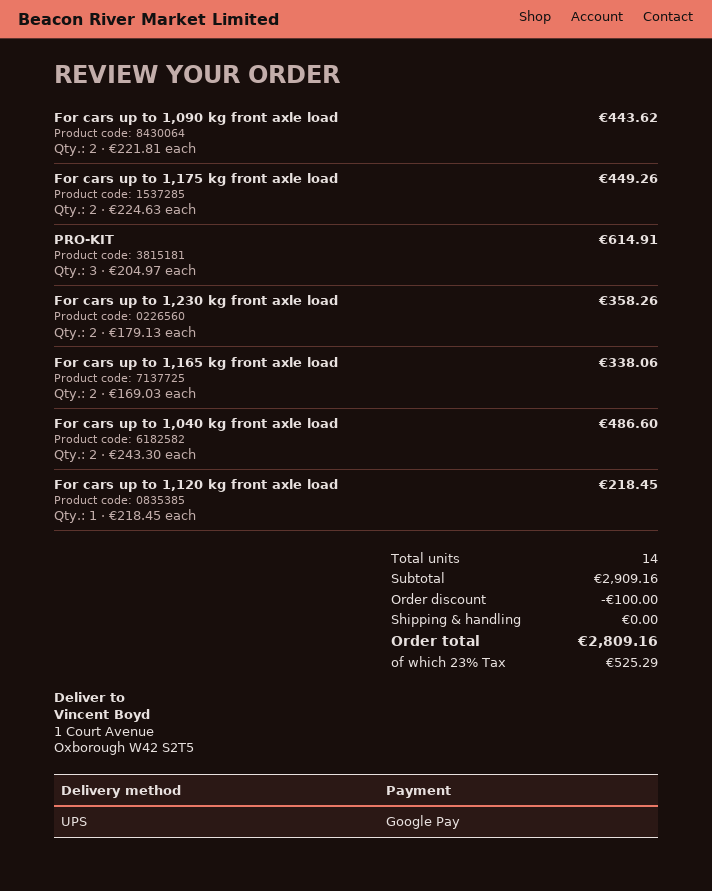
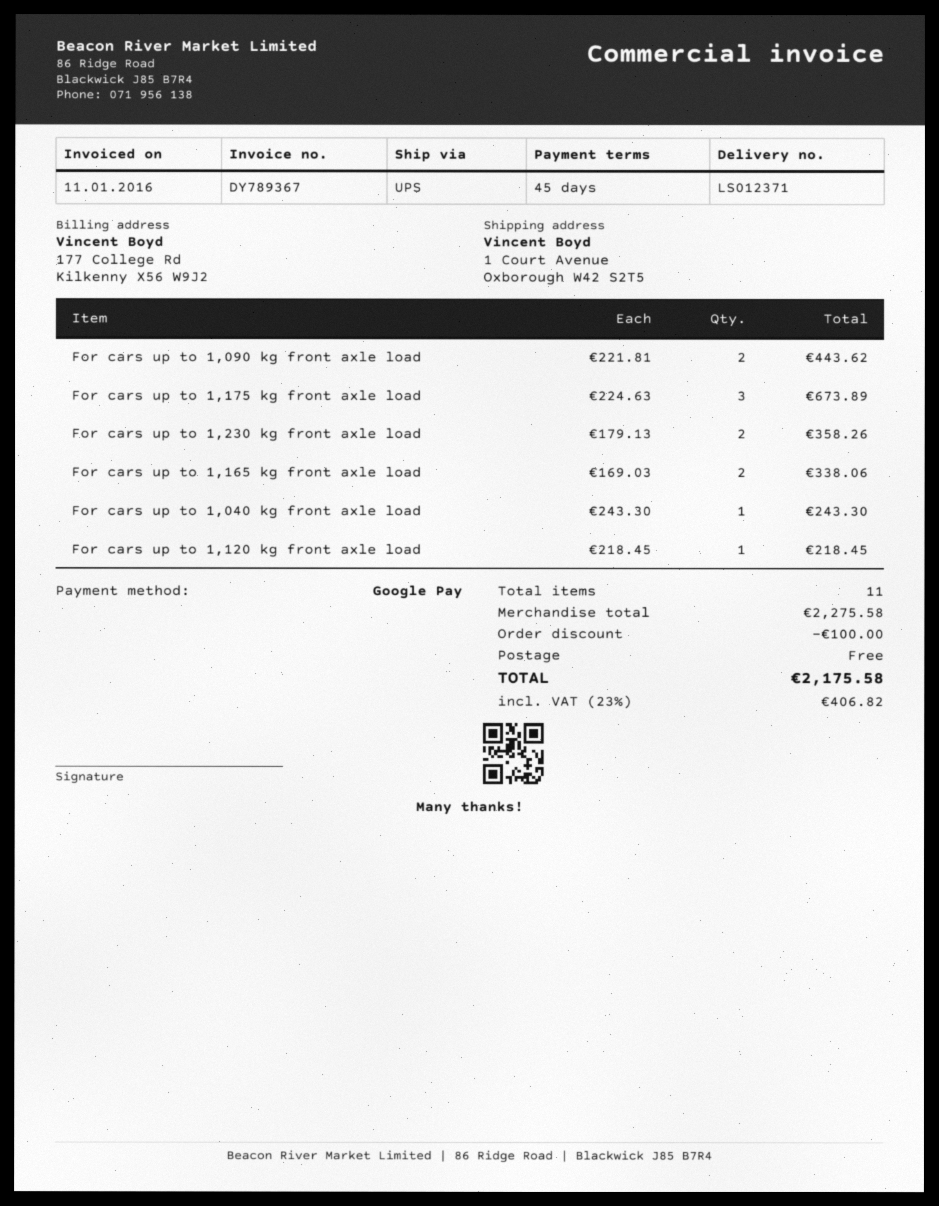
For cars up to 1,175 kg front axle load: 2 x 224.63 = 449.26 -> 3 x 224.63 = 673.89
PRO-KIT: 3 x 204.97 = 614.91 -> none
For cars up to 1,040 kg front axle load: 2 x 243.30 = 486.60 -> 1 x 243.30 = 243.30
total quantity: 14 -> 11
subtotal: 2909.16 -> 2275.58
tax: 23% = 525.29 -> 23% = 406.82
total: 2809.16 -> 2175.58

